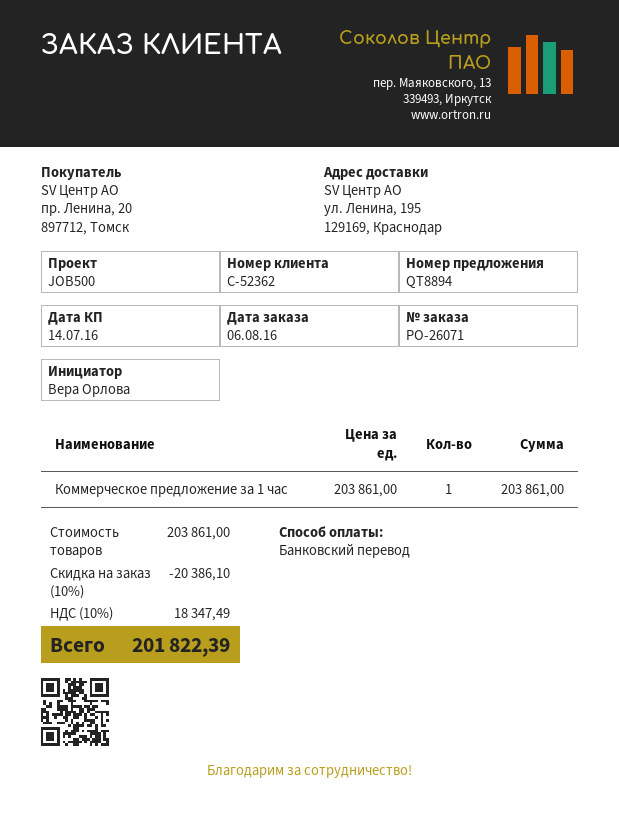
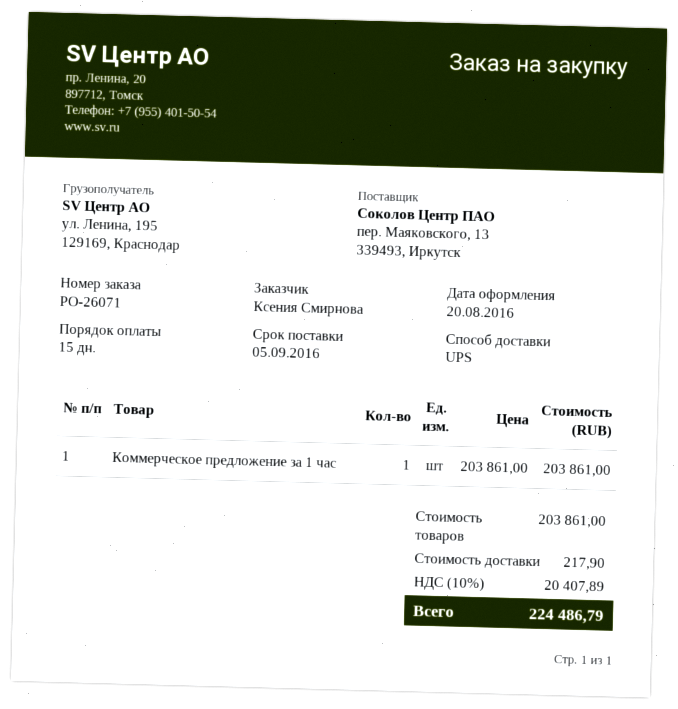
order date: 2016-08-06 -> 2016-08-20
ordered by: Вера Орлова -> Ксения Смирнова
discount: 10% = 20386.10 -> none
shipping: none -> 217.90
tax: 10% = 18347.49 -> 10% = 20407.89
total: 201822.39 -> 224486.79

